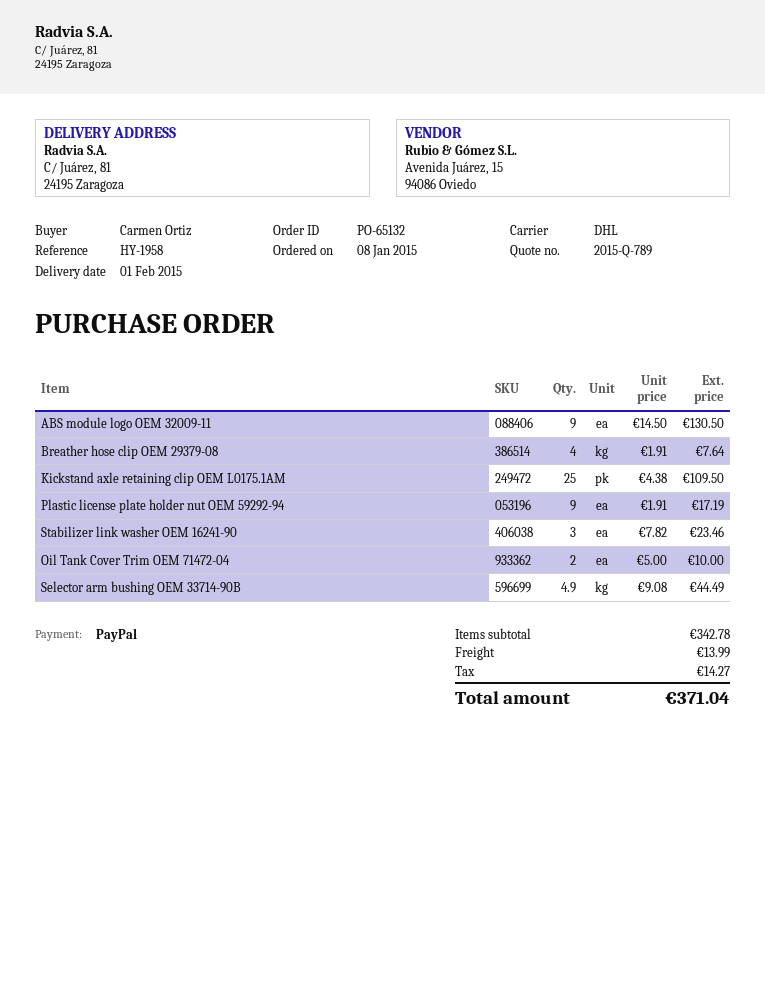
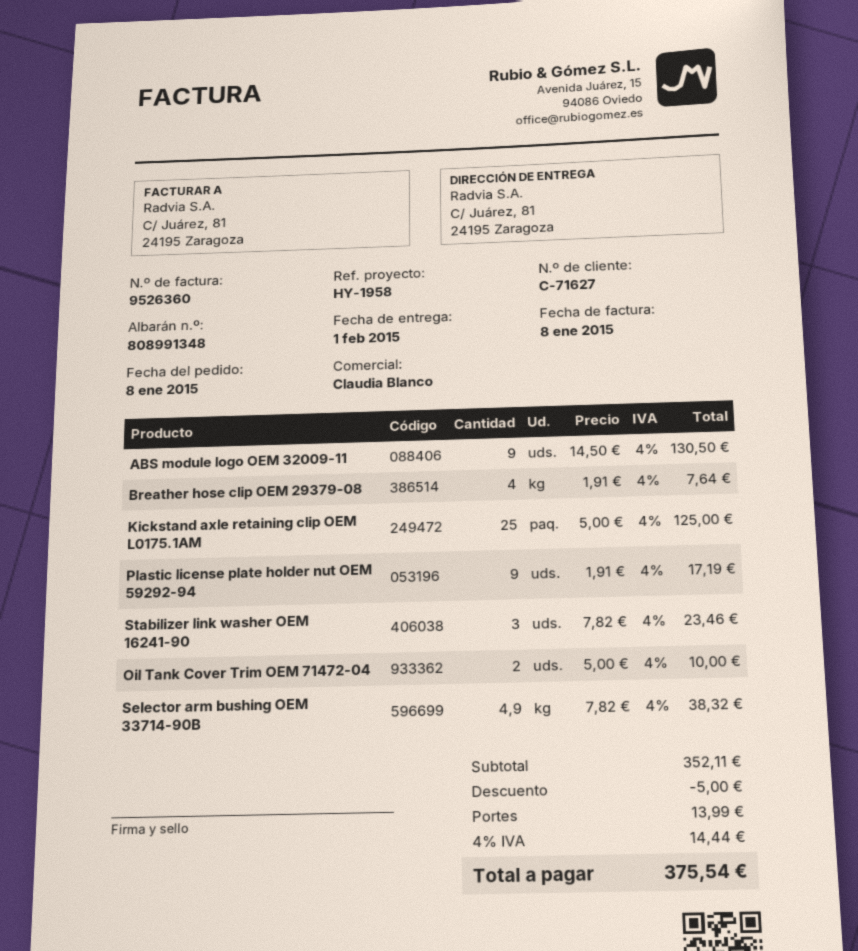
Kickstand axle retaining clip OEM L0175.1AM: 25 x 4.38 = 109.50 -> 25 x 5.00 = 125.00
Selector arm bushing OEM 33714-90B: 4.9 x 9.08 = 44.49 -> 4.9 x 7.82 = 38.32
subtotal: 342.78 -> 352.11
discount: none -> 5.00
tax: 14.27 -> 14.44
total: 371.04 -> 375.54

